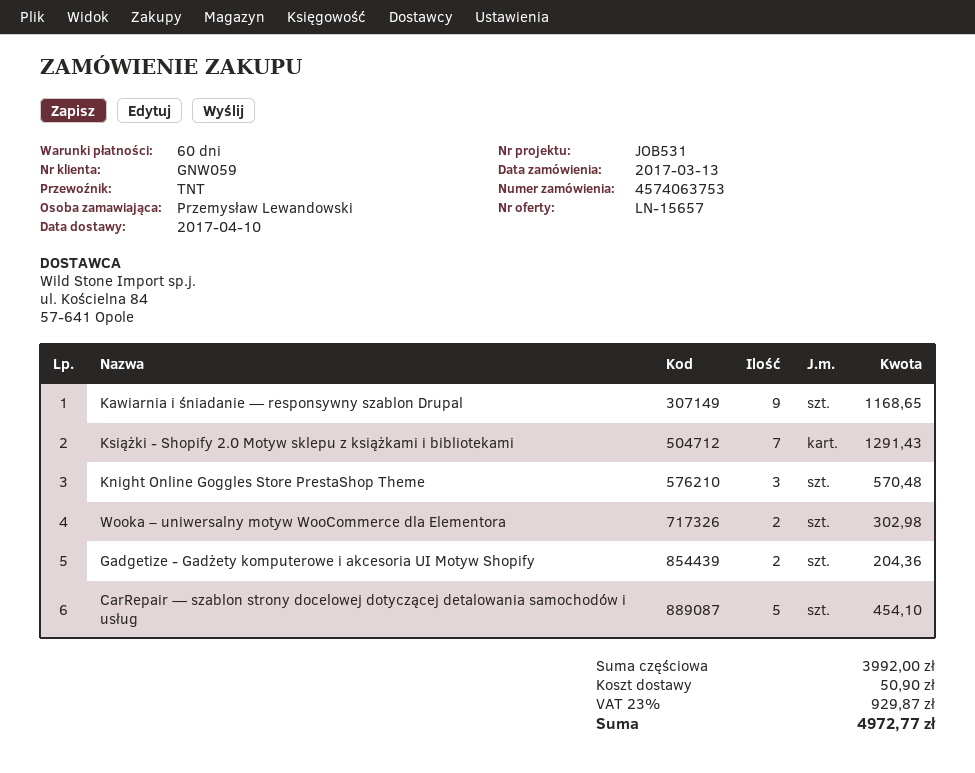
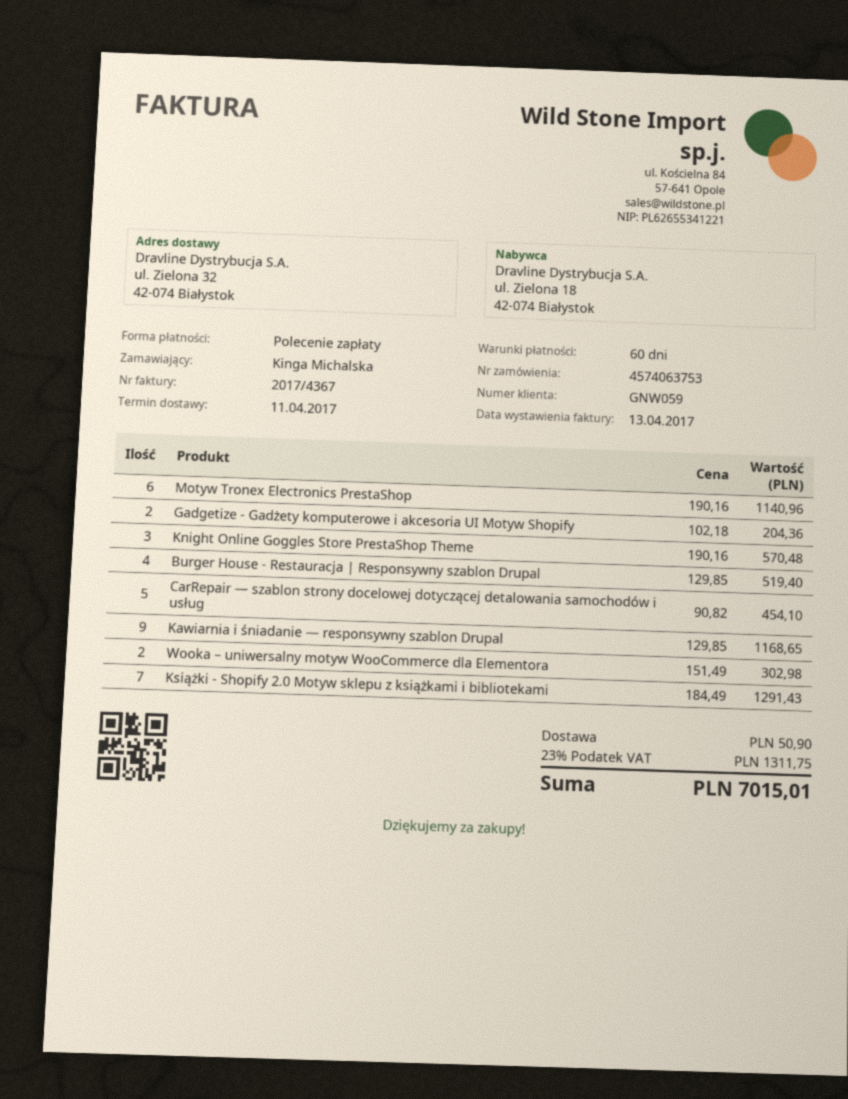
delivery date: 2017-04-10 -> 2017-04-11
ordered by: Przemysław Lewandowski -> Kinga Michalska
Motyw Tronex Electronics PrestaShop: none -> 6 for 1140.96
Burger House - Restauracja | Responsywny szablon Drupal: none -> 4 for 519.40
tax: 23% = 929.87 -> 23% = 1311.75
total: 4972.77 -> 7015.01

